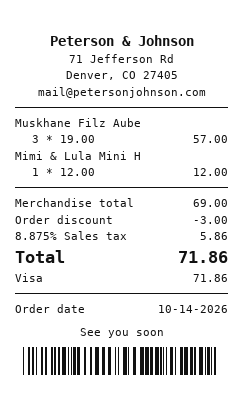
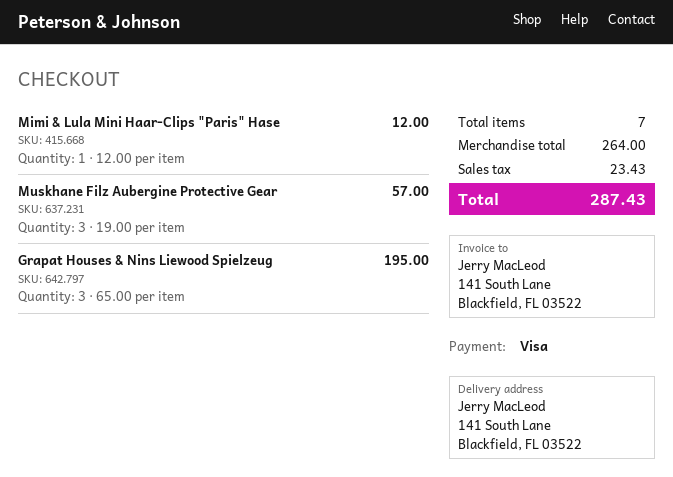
Grapat Houses & Nins Liewood Spielzeug: none -> 3 x 65.00 = 195.00
subtotal: 69.00 -> 264.00
discount: 3.00 -> none
tax: 5.86 -> 23.43
total: 71.86 -> 287.43

